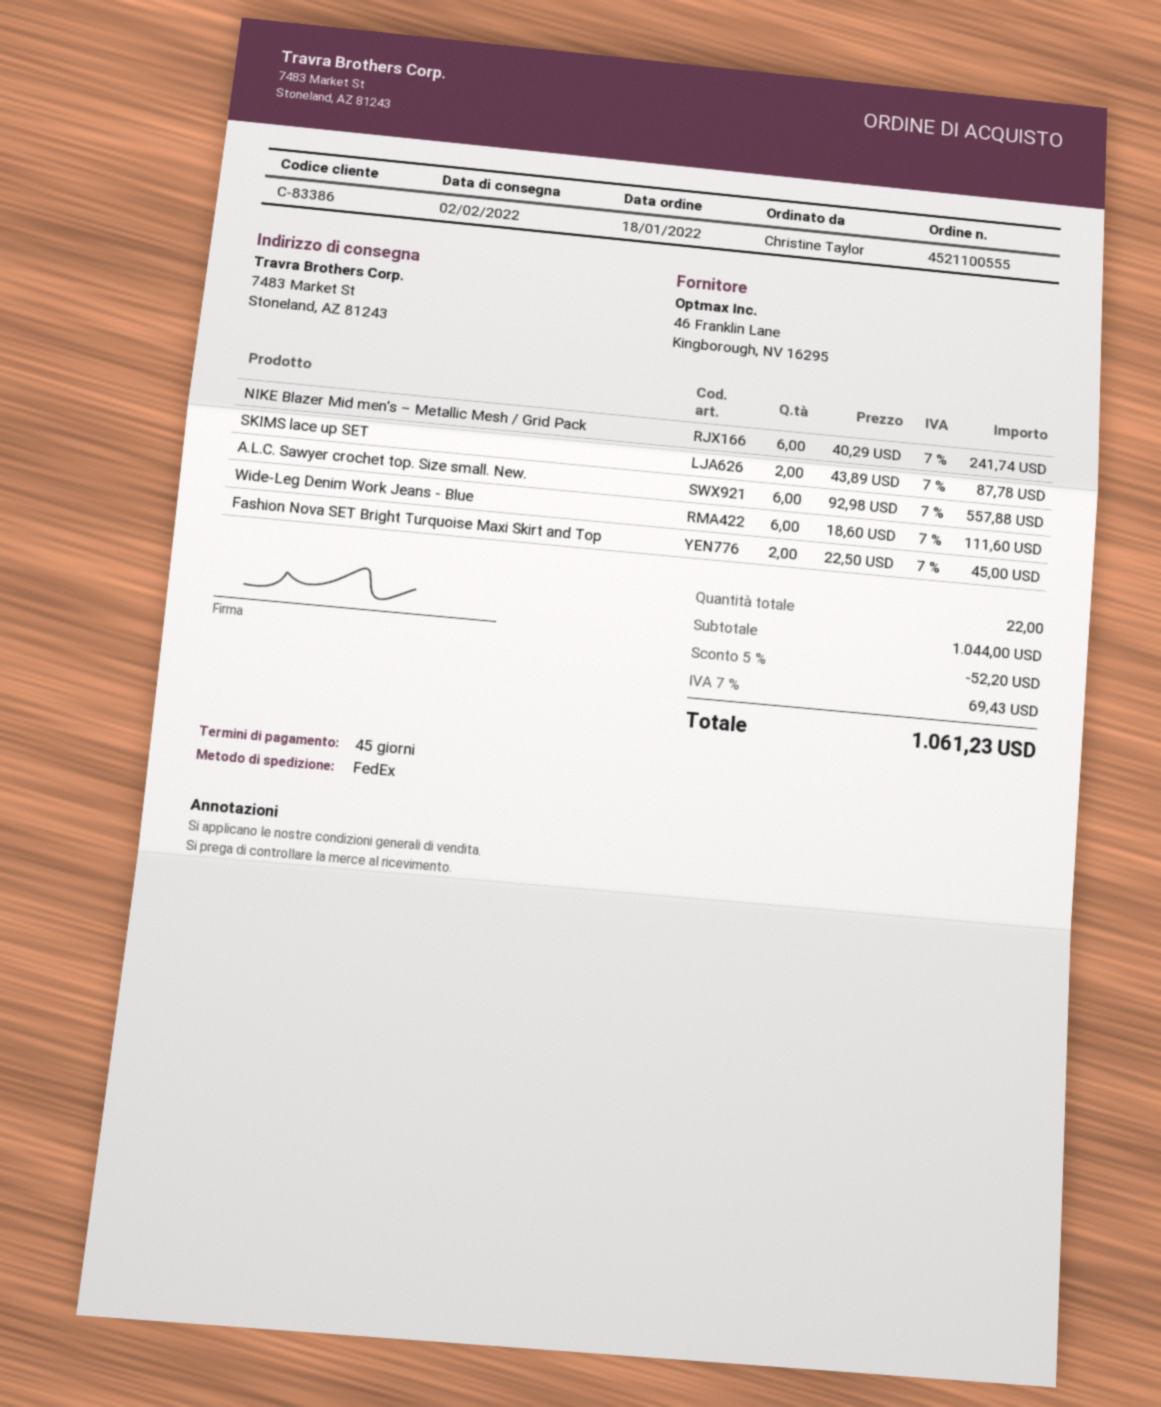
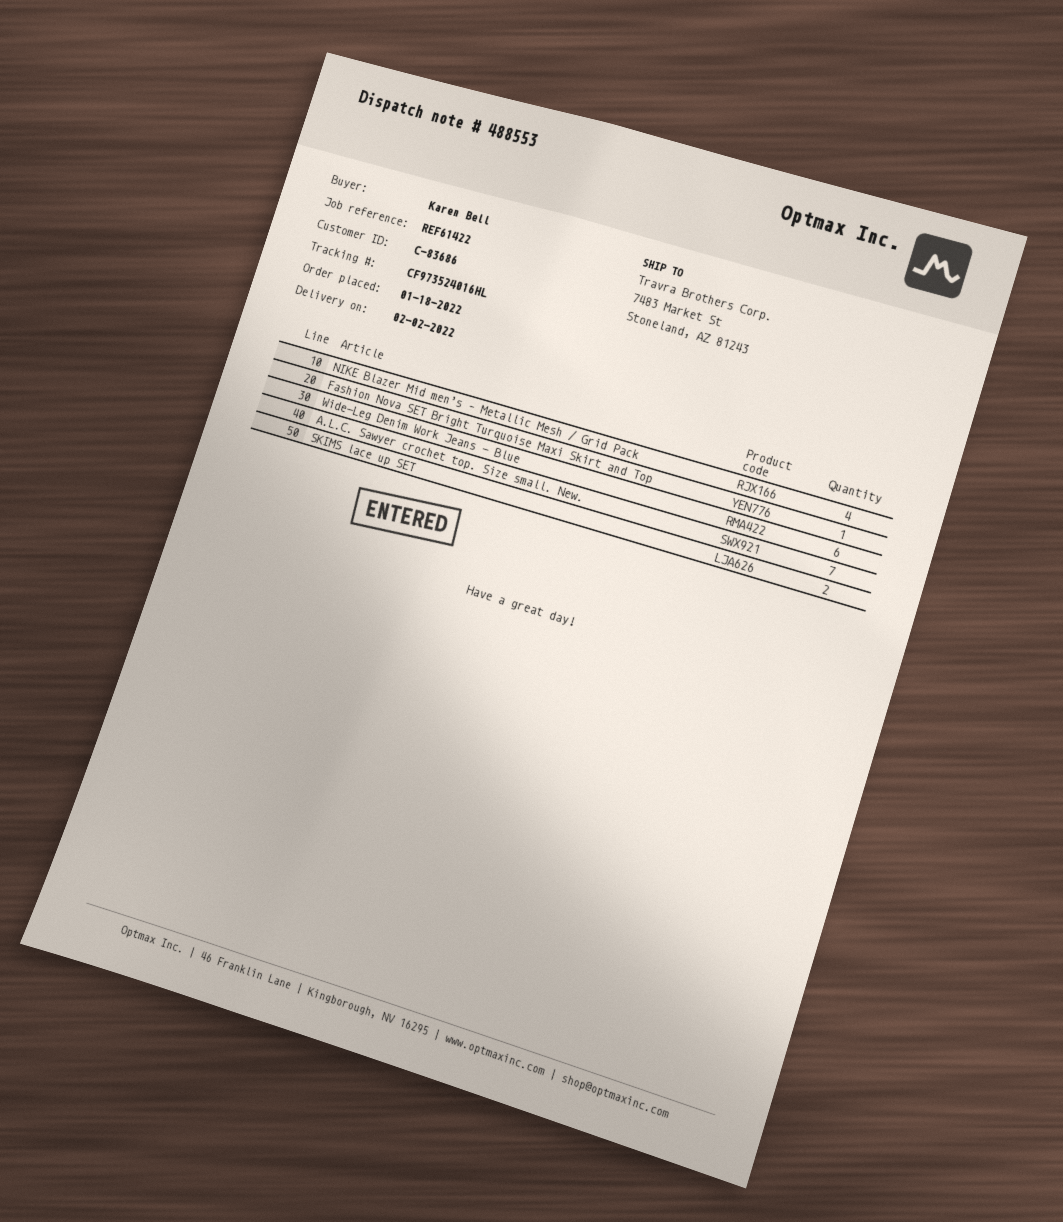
customer number: C-83386 -> C-83686
ordered by: Christine Taylor -> Karen Bell
NIKE Blazer Mid men’s – Metallic Mesh / Grid Pack: 6 -> 4
A.L.C. Sawyer crochet top. Size small. New.: 6 -> 7
Fashion Nova SET Bright Turquoise Maxi Skirt and Top: 2 -> 1

